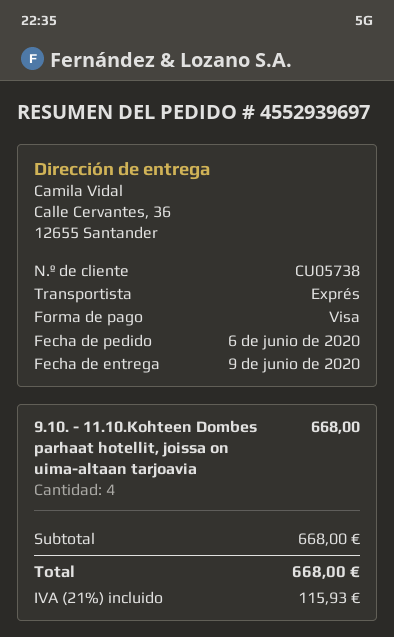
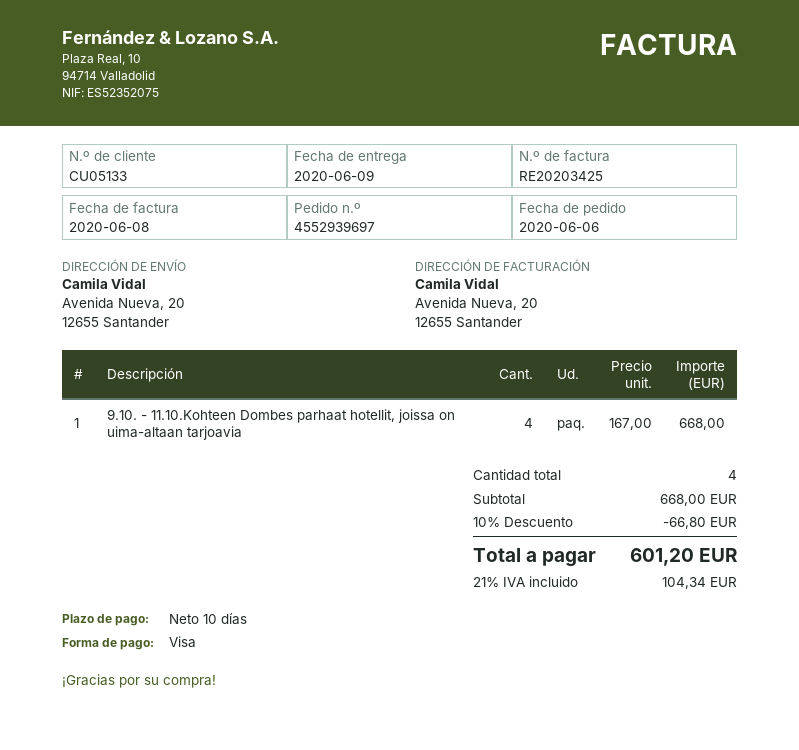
customer number: CU05738 -> CU05133
ship to: Calle Cervantes, 36, 12655 Santander -> Avenida Nueva, 20, 12655 Santander
discount: none -> 10% = 66.80
tax: 21% = 115.93 -> 21% = 104.34
total: 668.00 -> 601.20

